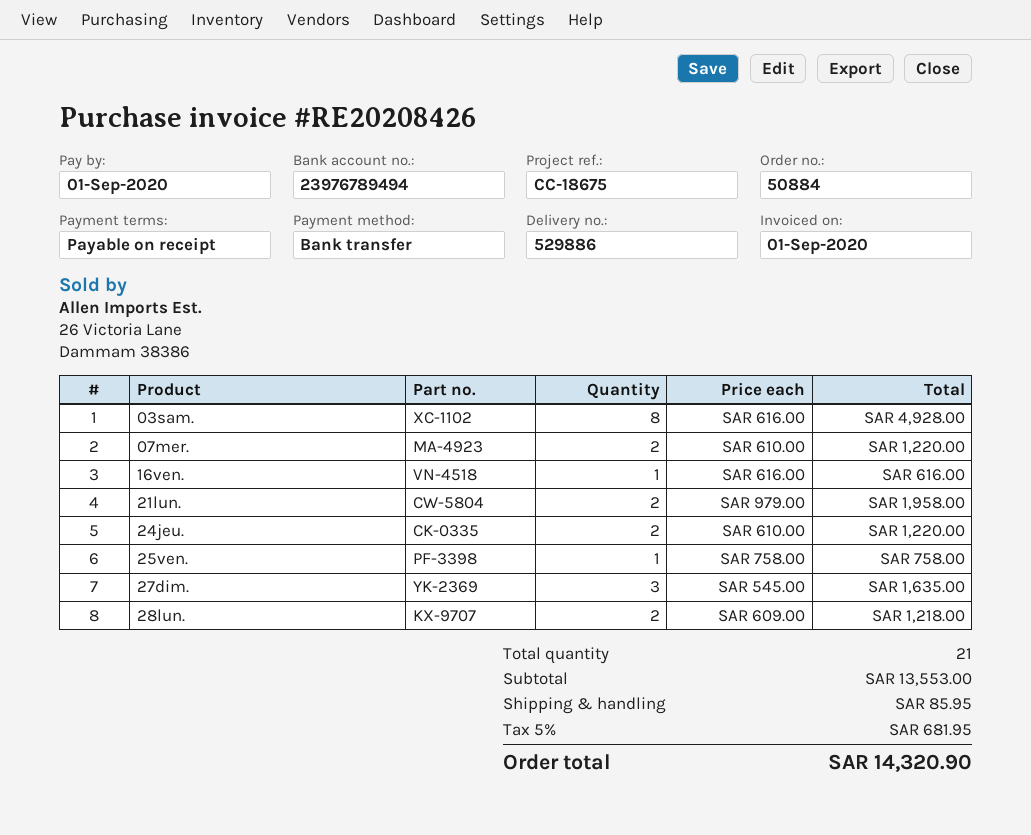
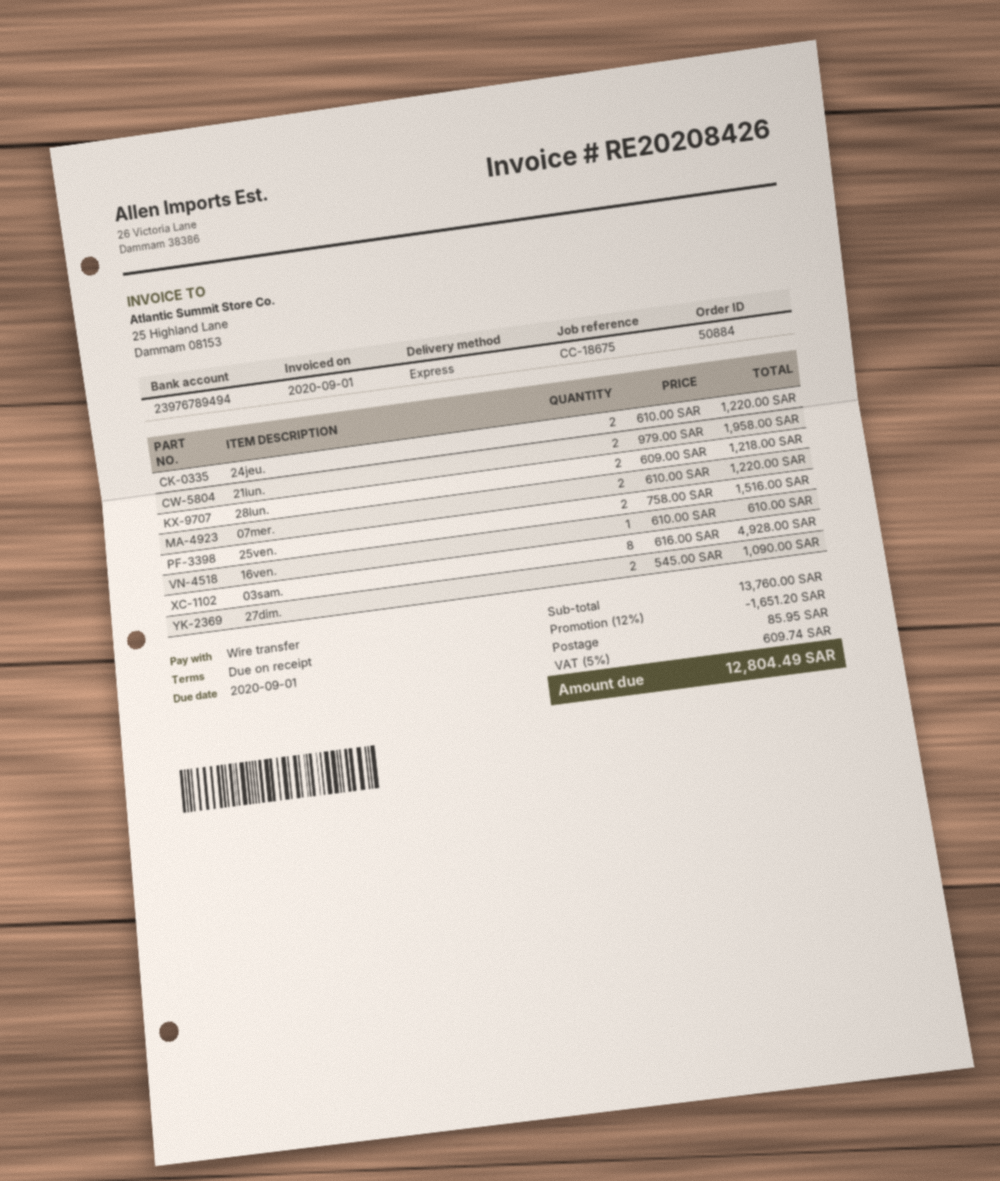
16ven.: 1 x 616.00 = 616.00 -> 1 x 610.00 = 610.00
25ven.: 1 x 758.00 = 758.00 -> 2 x 758.00 = 1516.00
27dim.: 3 x 545.00 = 1635.00 -> 2 x 545.00 = 1090.00
subtotal: 13553.00 -> 13760.00
discount: none -> 12% = 1651.20
tax: 5% = 681.95 -> 5% = 609.74
total: 14320.90 -> 12804.49

